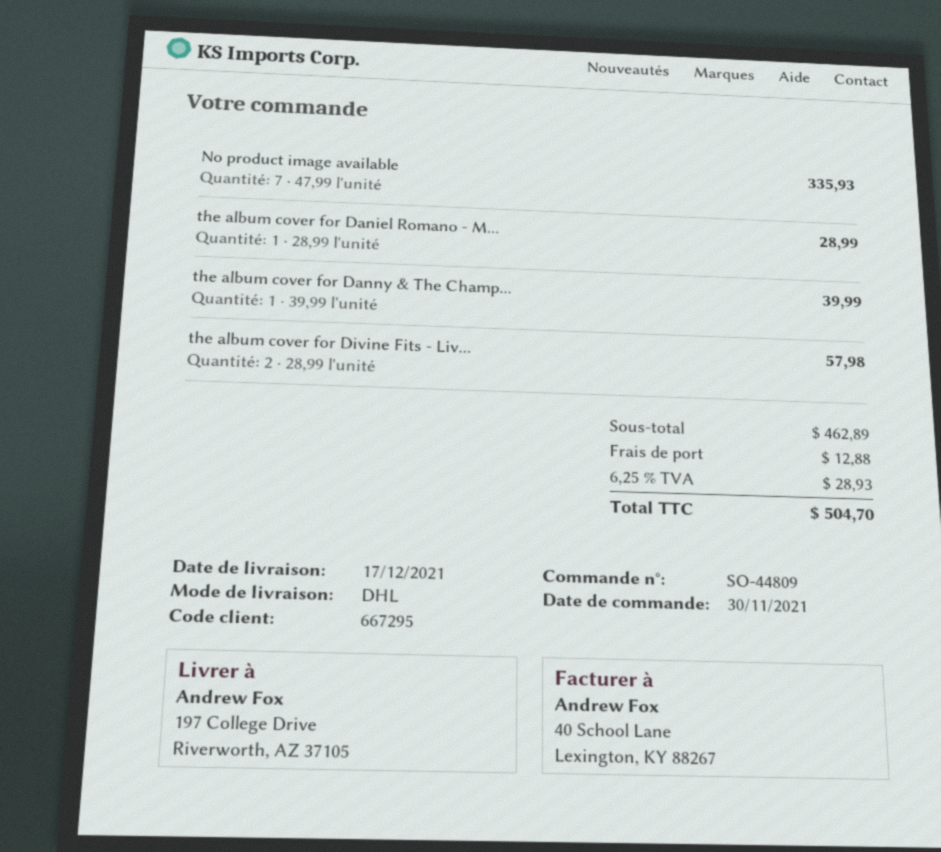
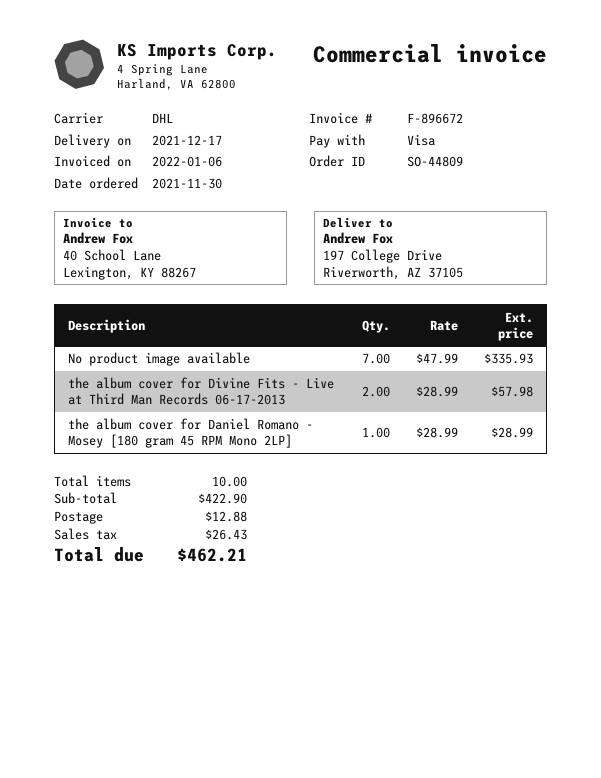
the album cover for Danny & The Champ...: 1 x 39.99 = 39.99 -> none
subtotal: 462.89 -> 422.90
tax: 28.93 -> 26.43
total: 504.70 -> 462.21

